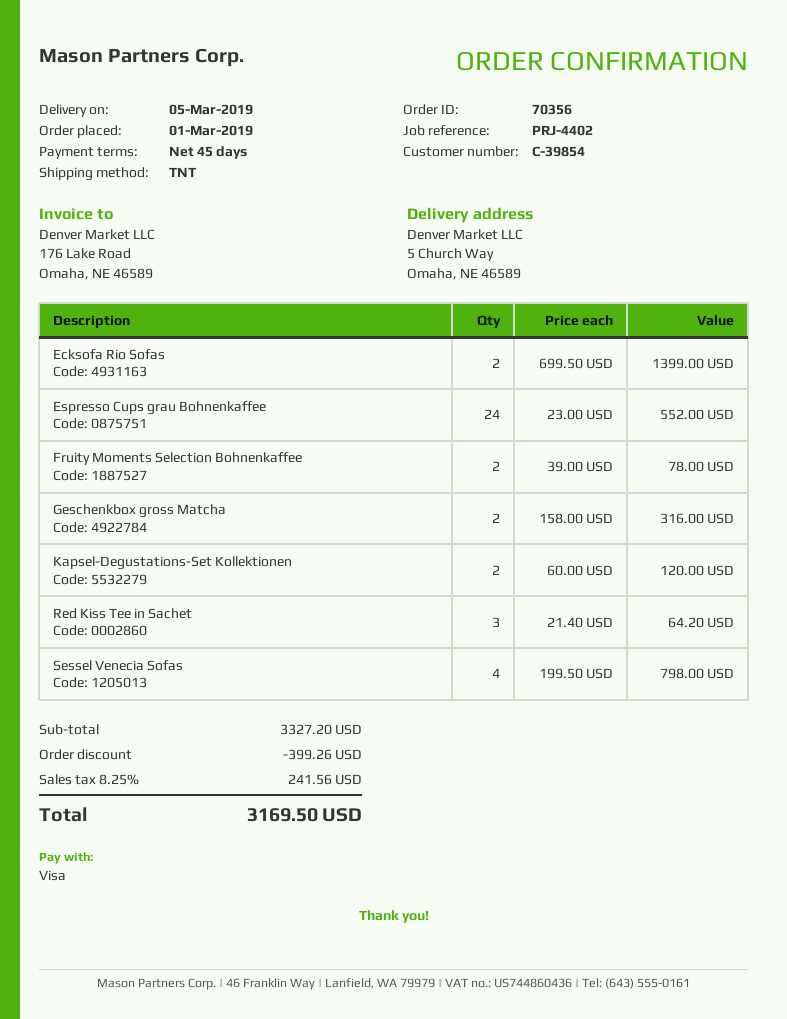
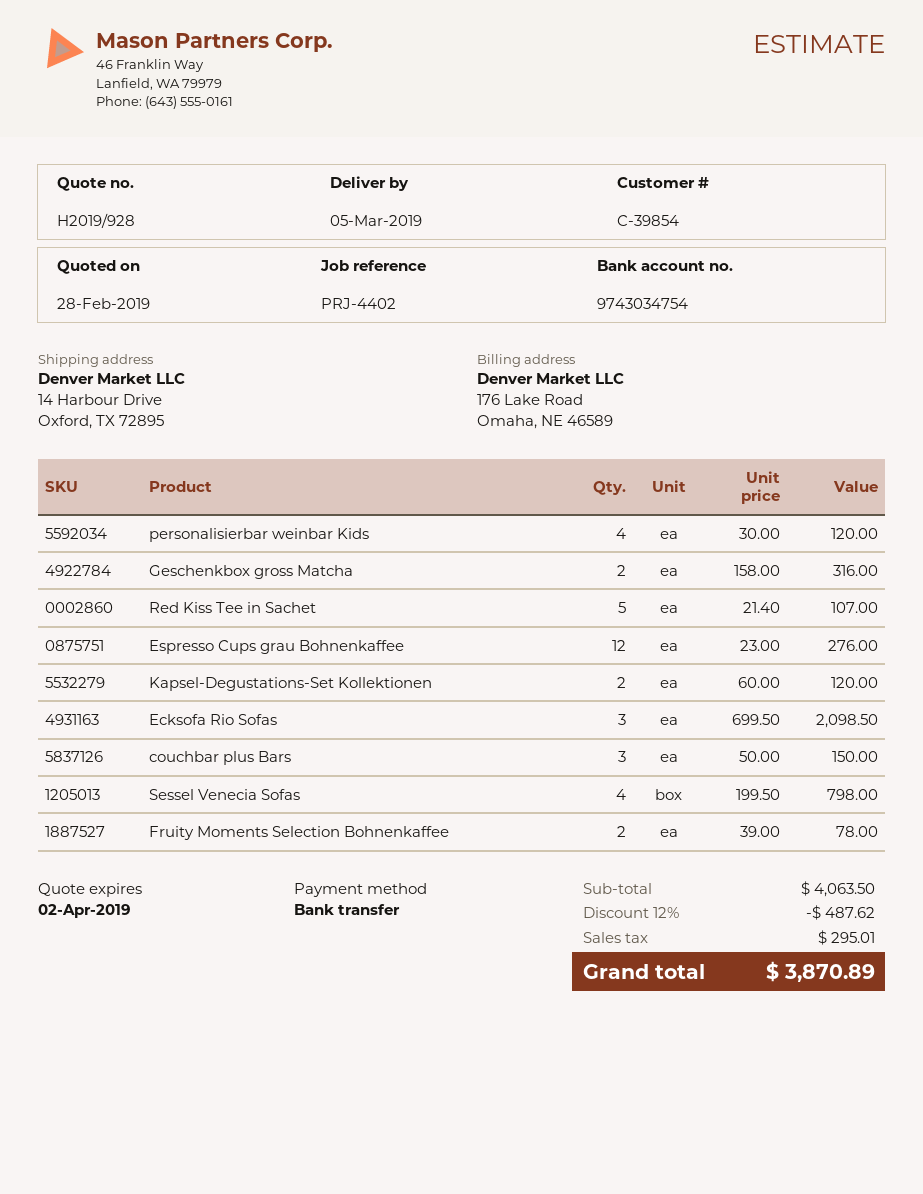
payment method: Visa -> bank transfer
ship to: 5 Church Way, Omaha, NE 46589 -> 14 Harbour Drive, Oxford, TX 72895
Ecksofa Rio Sofas: 2 x 699.50 = 1399.00 -> 3 x 699.50 = 2098.50
Espresso Cups grau Bohnenkaffee: 24 x 23.00 = 552.00 -> 12 x 23.00 = 276.00
Red Kiss Tee in Sachet: 3 x 21.40 = 64.20 -> 5 x 21.40 = 107.00
personalisierbar weinbar Kids: none -> 4 x 30.00 = 120.00
couchbar plus Bars: none -> 3 x 50.00 = 150.00
subtotal: 3327.20 -> 4063.50
discount: 399.26 -> 487.62
tax: 241.56 -> 295.01
total: 3169.50 -> 3870.89

